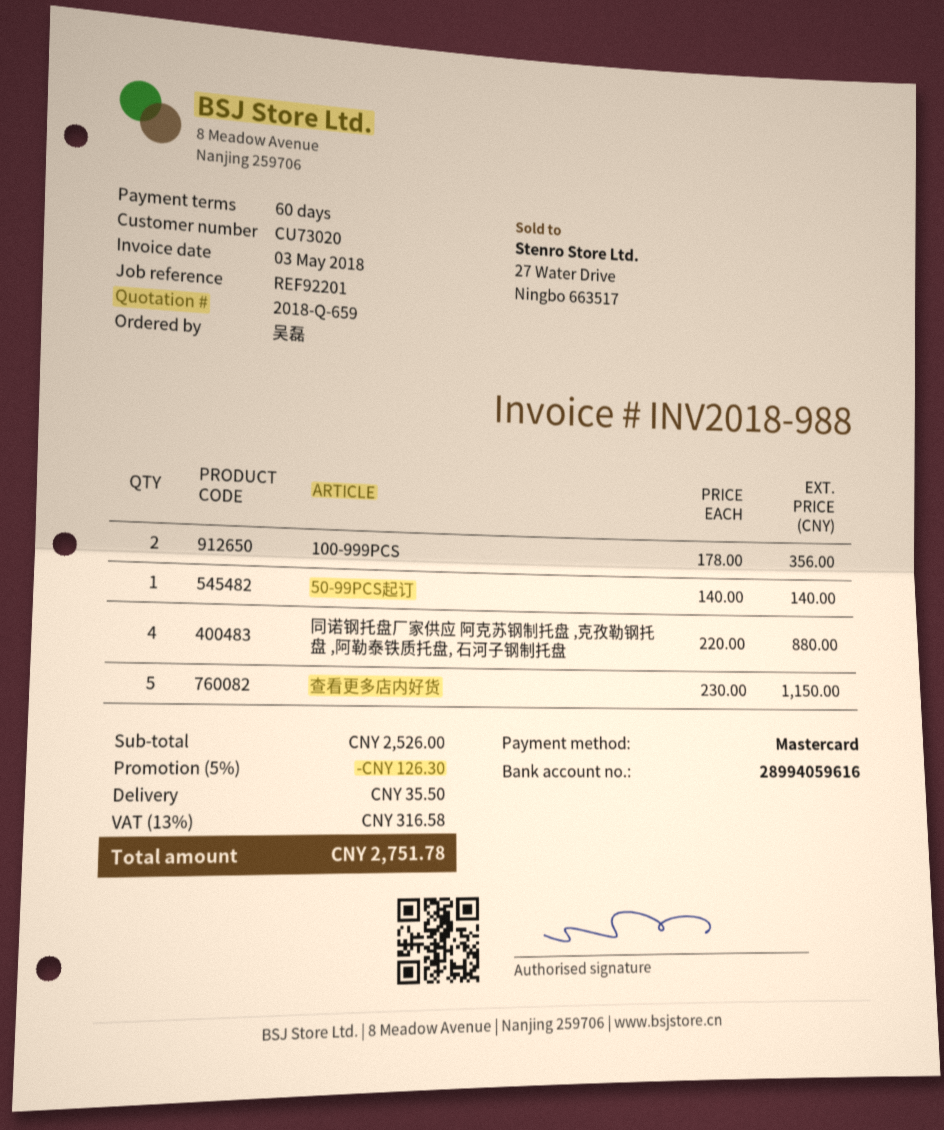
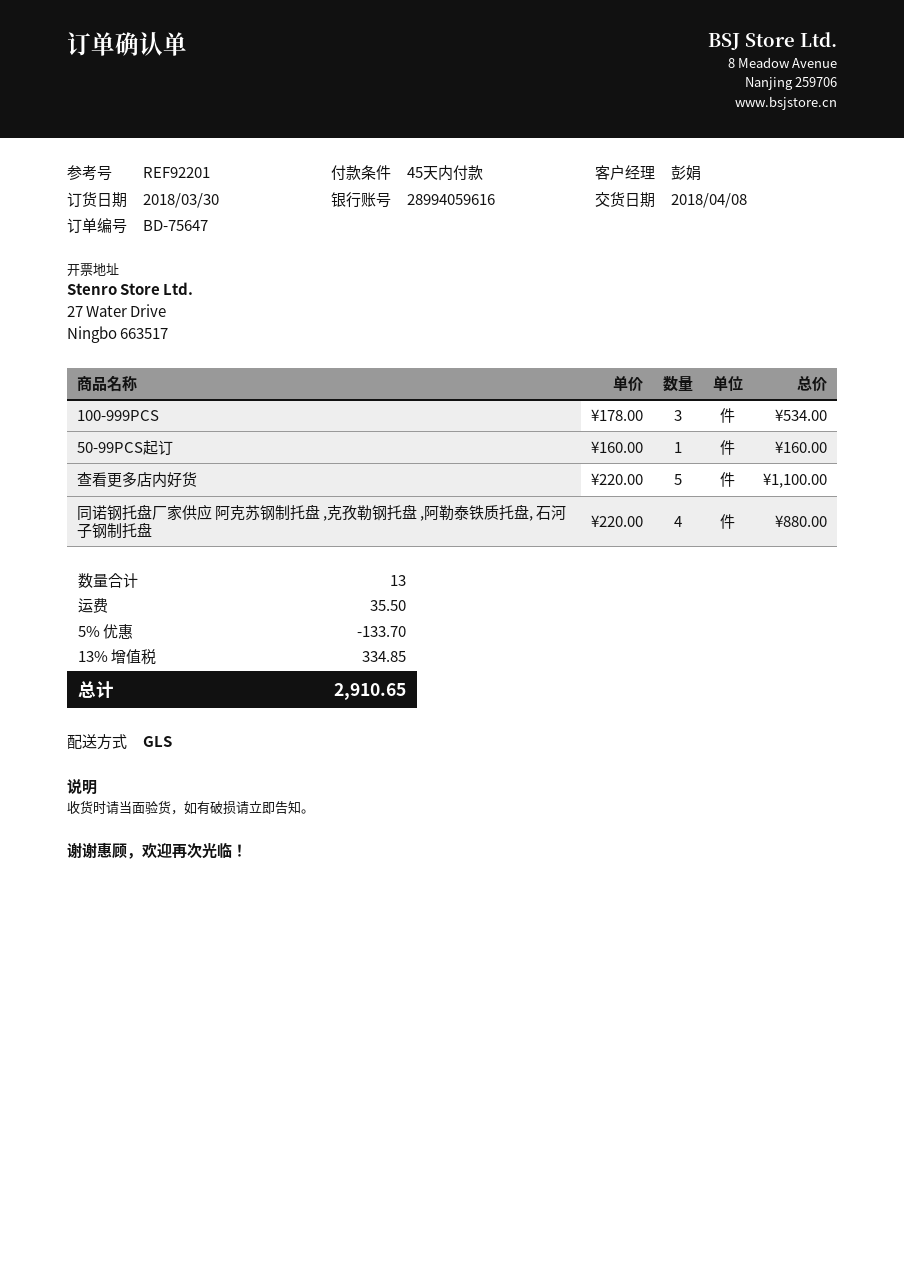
payment terms: 60 days -> 45 days
100-999PCS: 2 x 178.00 = 356.00 -> 3 x 178.00 = 534.00
50-99PCS起订: 1 x 140.00 = 140.00 -> 1 x 160.00 = 160.00
查看更多店内好货: 5 x 230.00 = 1150.00 -> 5 x 220.00 = 1100.00
discount: 5% = 126.30 -> 5% = 133.70
tax: 13% = 316.58 -> 13% = 334.85
total: 2751.78 -> 2910.65

